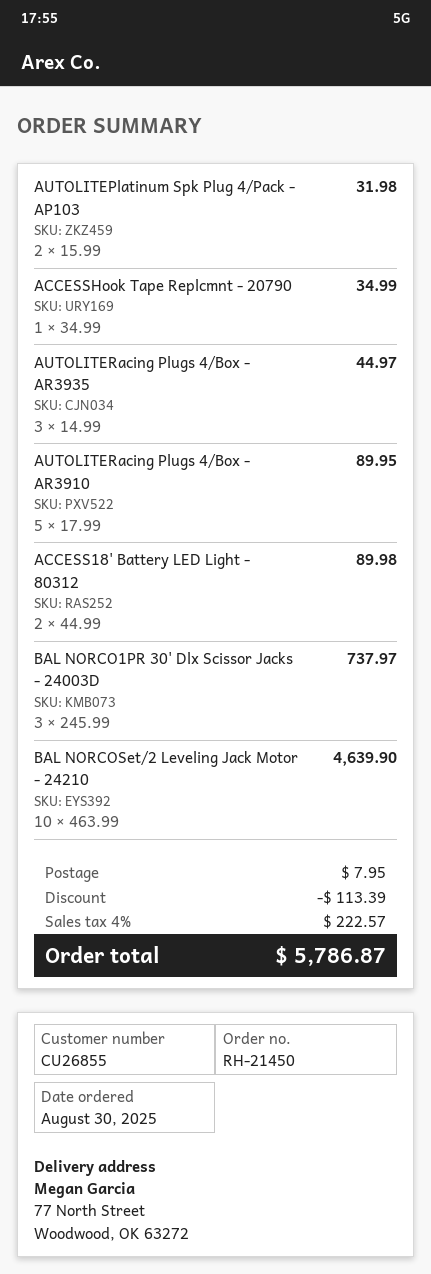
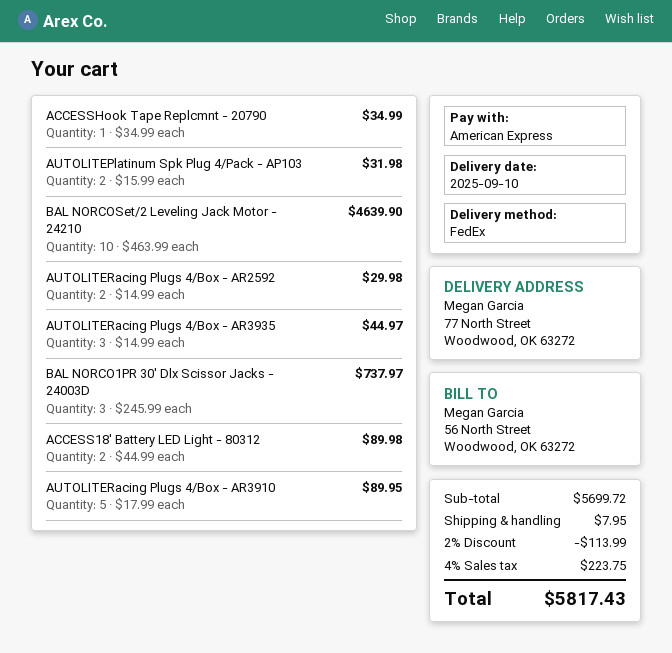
AUTOLITERacing Plugs 4/Box - AR2592: none -> 2 x 14.99 = 29.98
discount: 113.39 -> 113.99
tax: 4% = 222.57 -> 4% = 223.75
total: 5786.87 -> 5817.43

